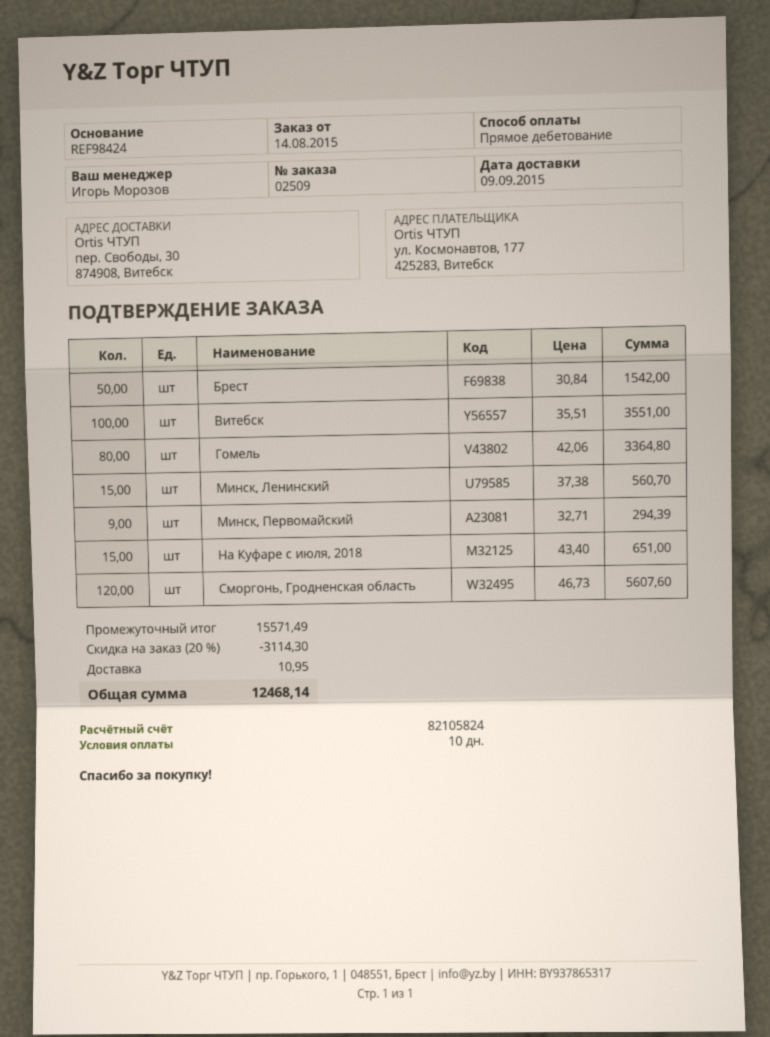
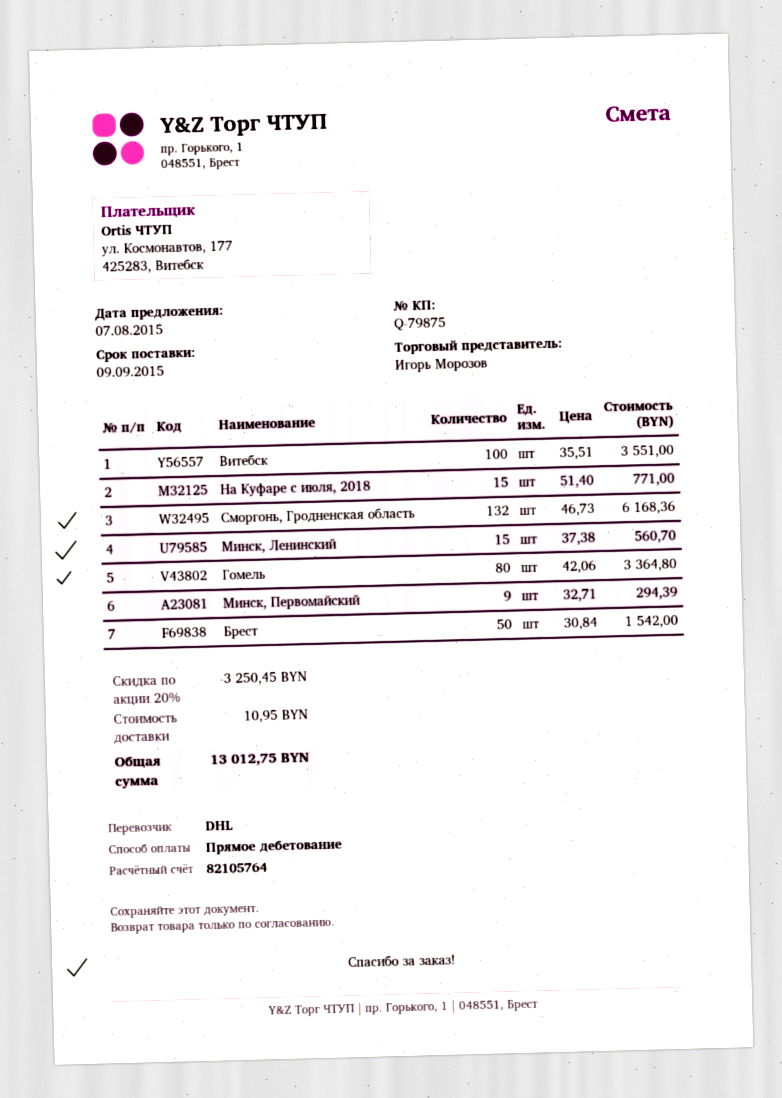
bank account: 82105824 -> 82105764
На Куфаре с июля, 2018: 15 x 43.40 = 651.00 -> 15 x 51.40 = 771.00
Сморгонь, Гродненская область: 120 x 46.73 = 5607.60 -> 132 x 46.73 = 6168.36
discount: 20% = 3114.30 -> 20% = 3250.45
total: 12468.14 -> 13012.75

